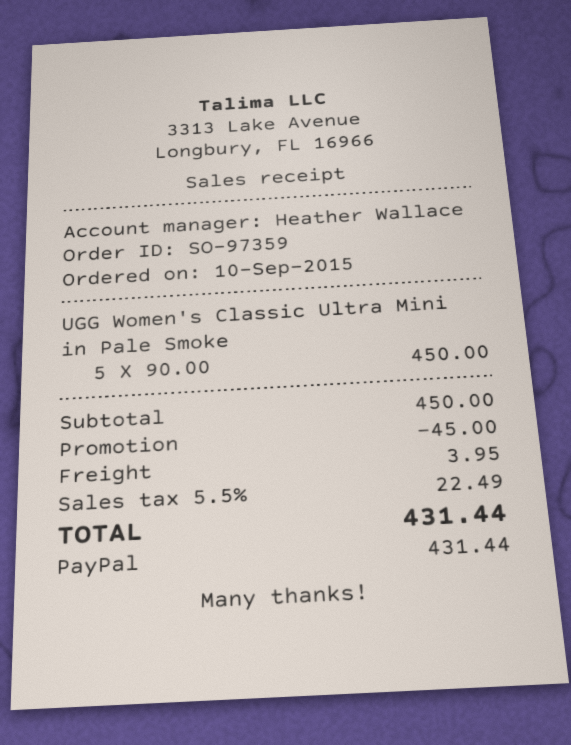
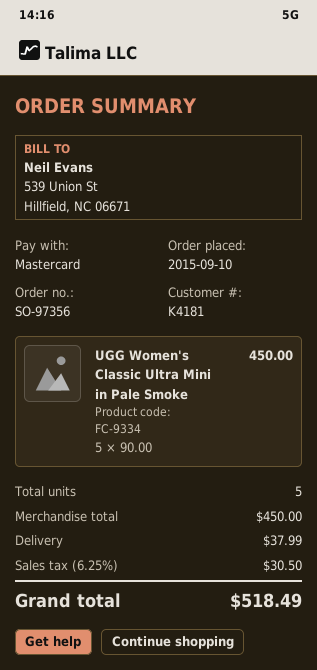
order number: SO-97359 -> SO-97356
payment method: PayPal -> Mastercard
discount: 45.00 -> none
shipping: 3.95 -> 37.99
tax: 5.5% = 22.49 -> 6.25% = 30.50
total: 431.44 -> 518.49

